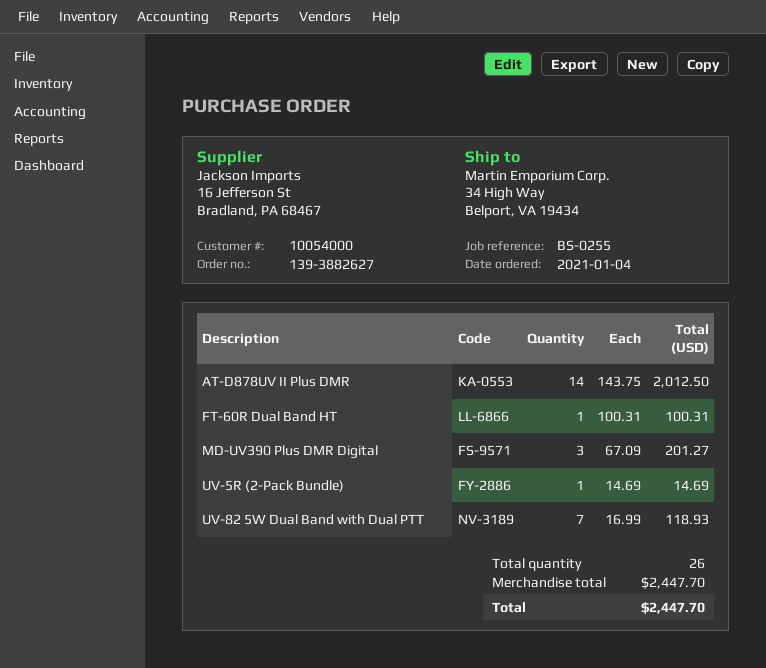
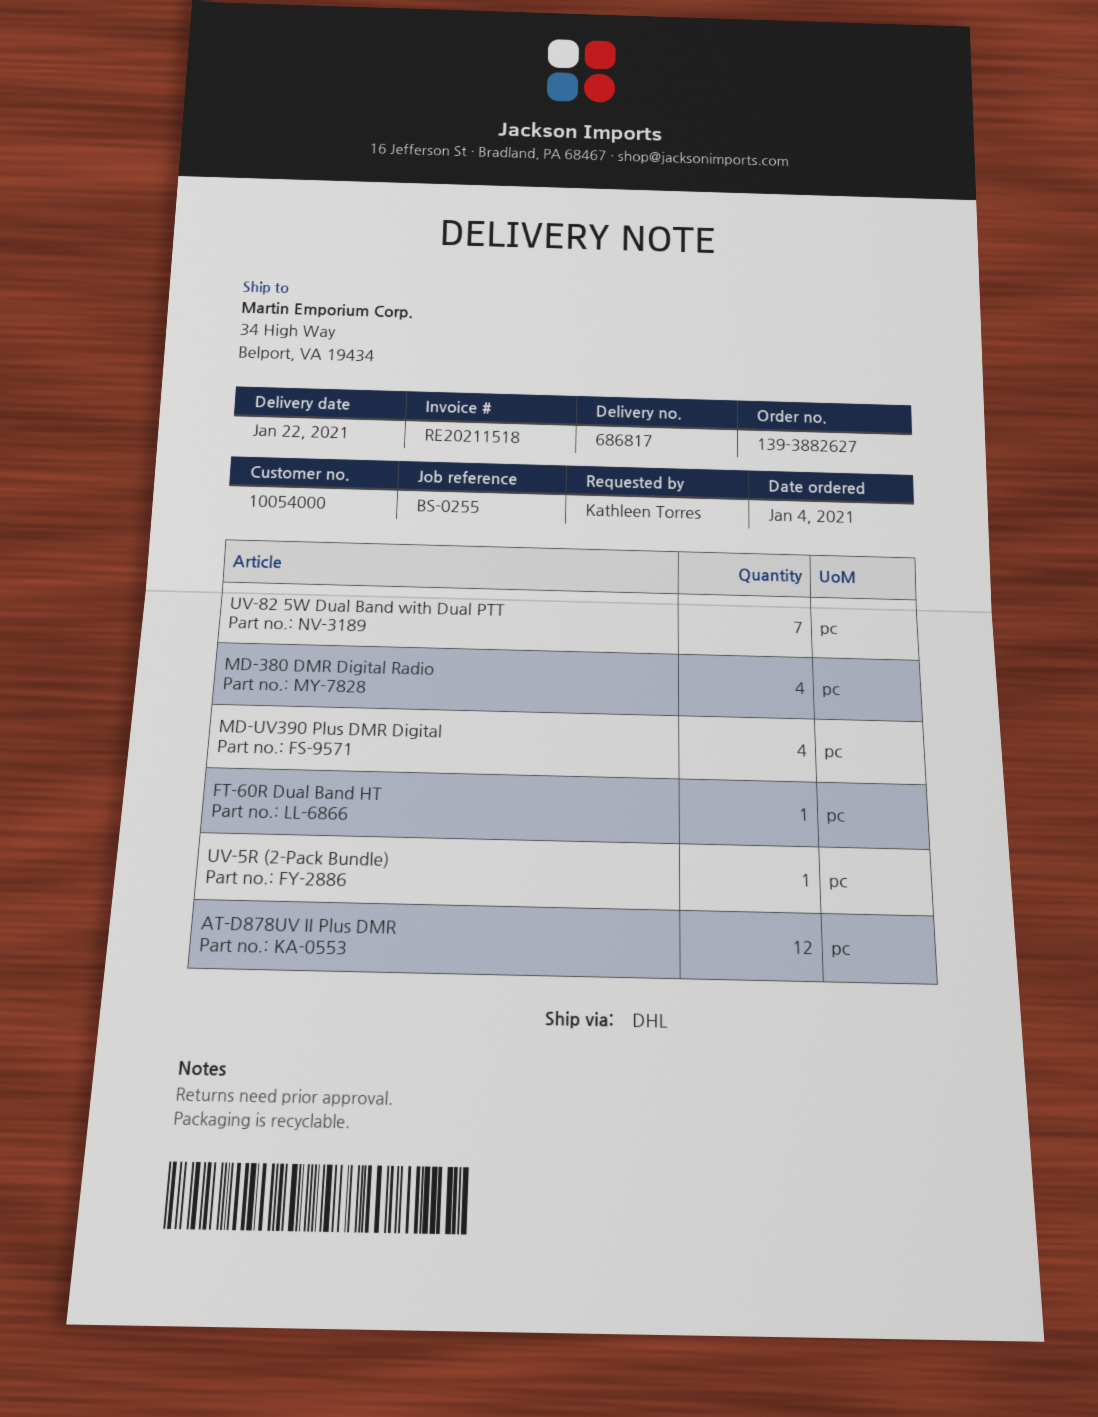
AT-D878UV II Plus DMR: 14 -> 12
MD-UV390 Plus DMR Digital: 3 -> 4
MD-380 DMR Digital Radio: none -> 4

